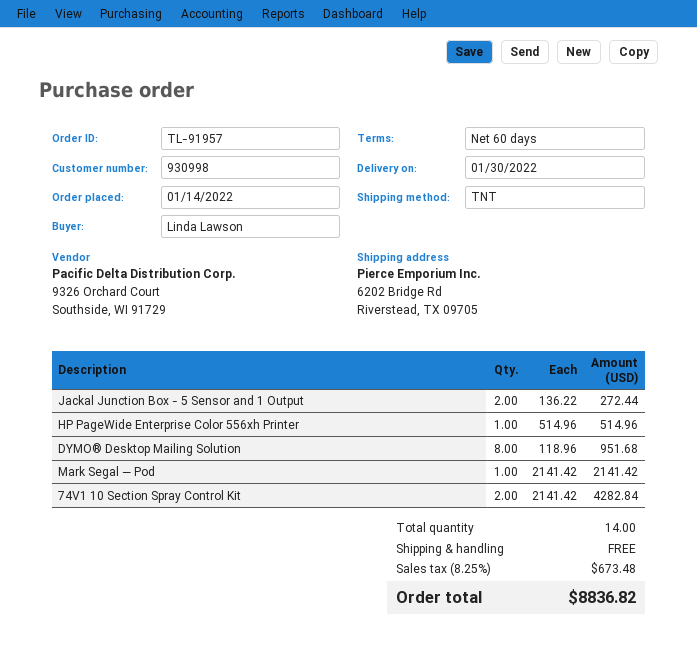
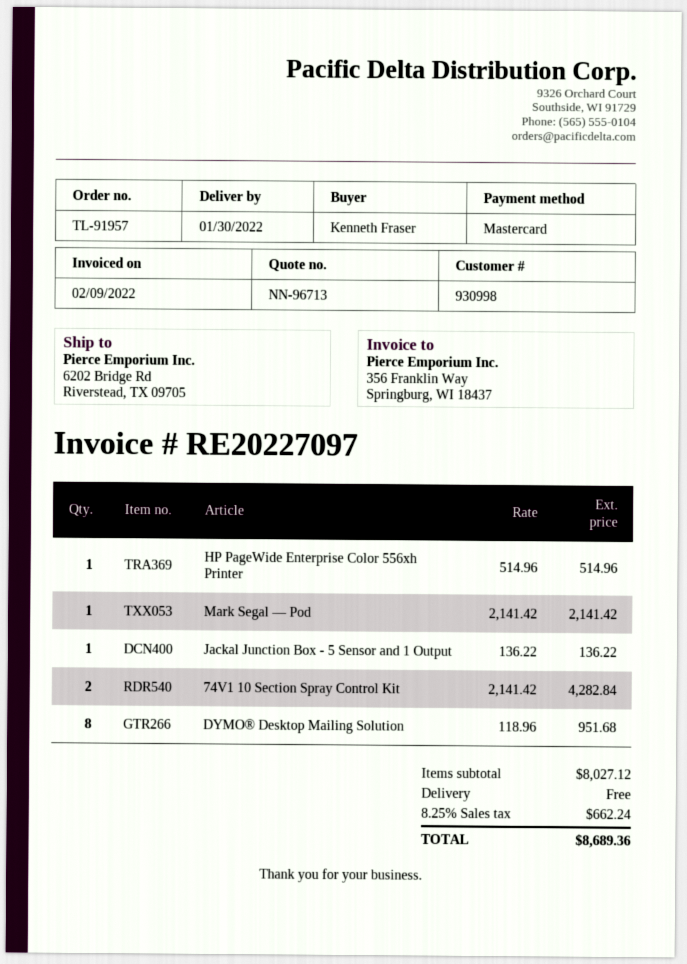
ordered by: Linda Lawson -> Kenneth Fraser
Jackal Junction Box - 5 Sensor and 1 Output: 2 x 136.22 = 272.44 -> 1 x 136.22 = 136.22
tax: 8.25% = 673.48 -> 8.25% = 662.24
total: 8836.82 -> 8689.36

